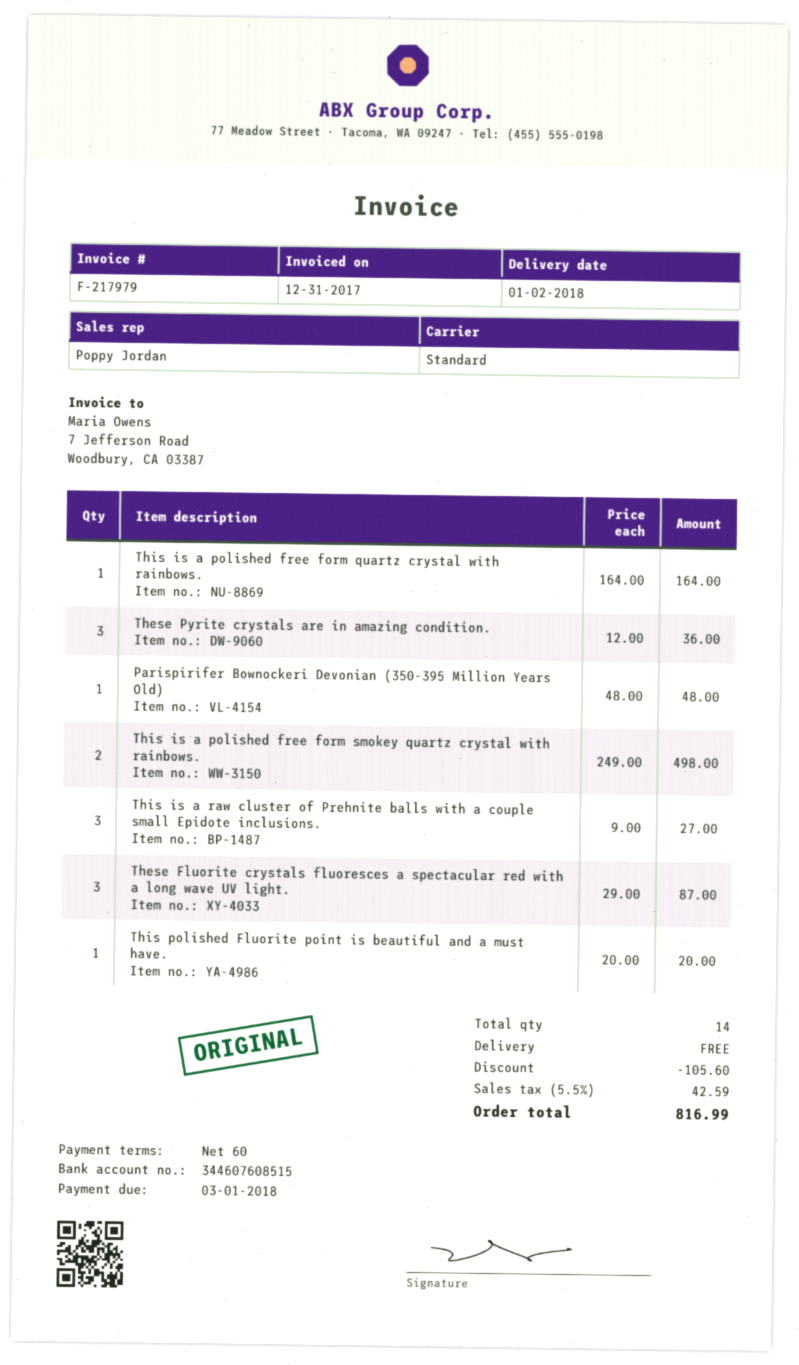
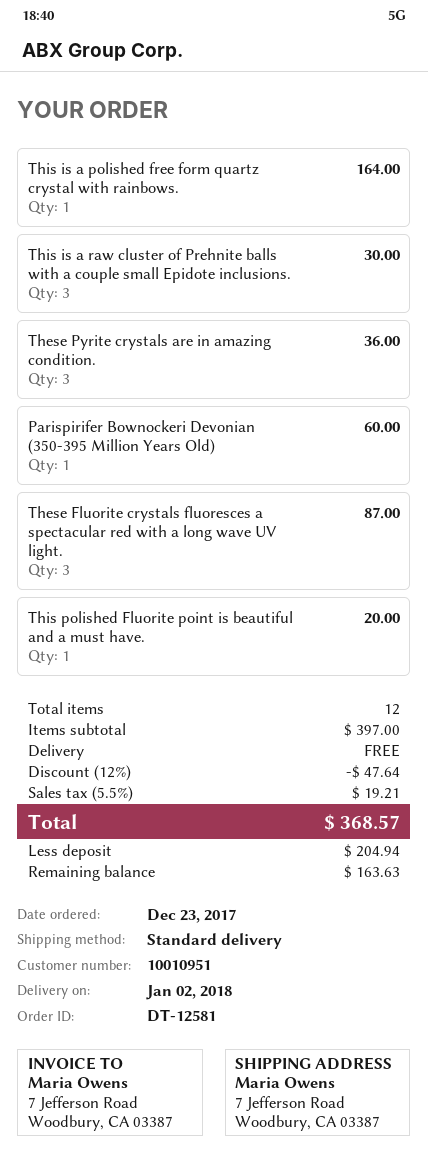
Parispirifer Bownockeri Devonian (350-395 Million Years Old): 1 for 48.00 -> 1 for 60.00
This is a polished free form smokey quartz crystal with rainbows.: 2 for 498.00 -> none
This is a raw cluster of Prehnite balls with a couple small Epidote inclusions.: 3 for 27.00 -> 3 for 30.00
total quantity: 14 -> 12
discount: 105.60 -> 47.64
tax: 5.5% = 42.59 -> 5.5% = 19.21
total: 816.99 -> 368.57

